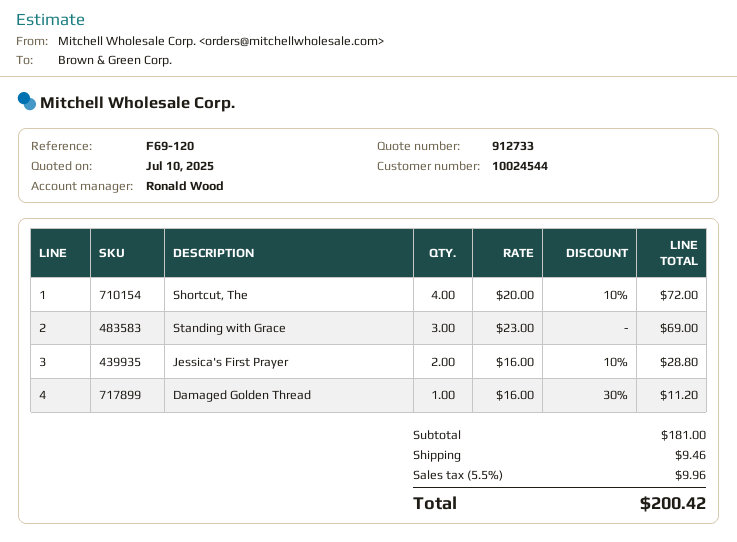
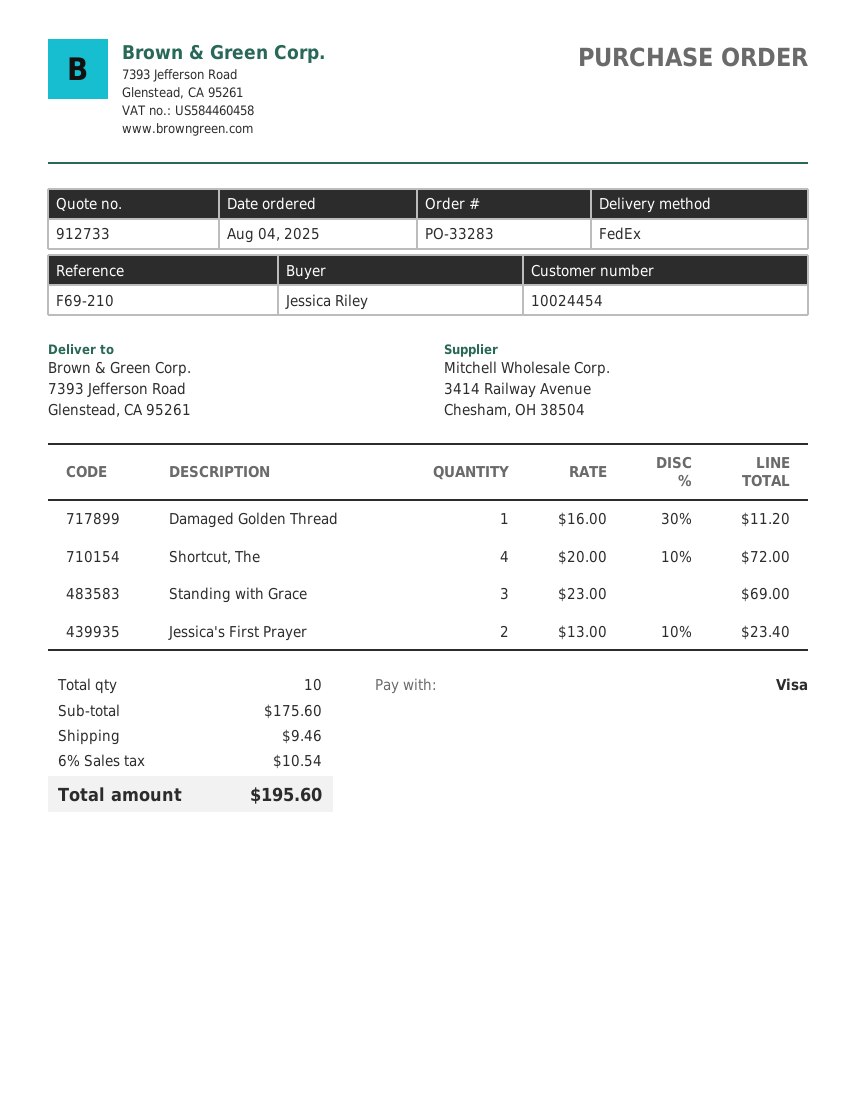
customer number: 10024544 -> 10024454
reference: F69-120 -> F69-210
Jessica's First Prayer: 2 x 16.00 - 10% = 28.80 -> 2 x 13.00 - 10% = 23.40
subtotal: 181.00 -> 175.60
tax: 5.5% = 9.96 -> 6% = 10.54
total: 200.42 -> 195.60

